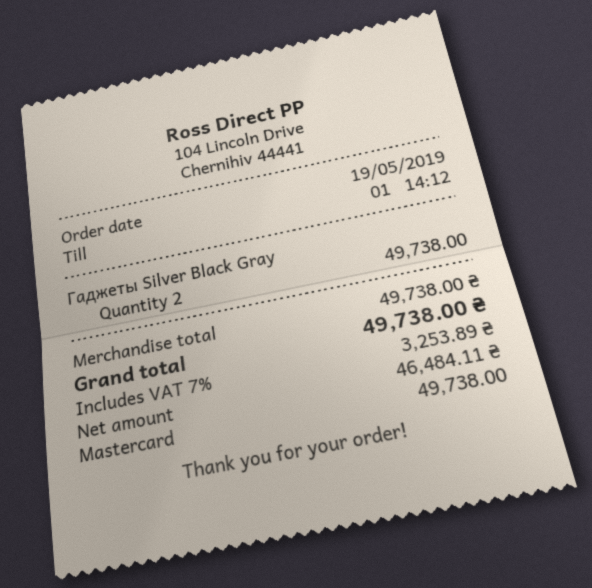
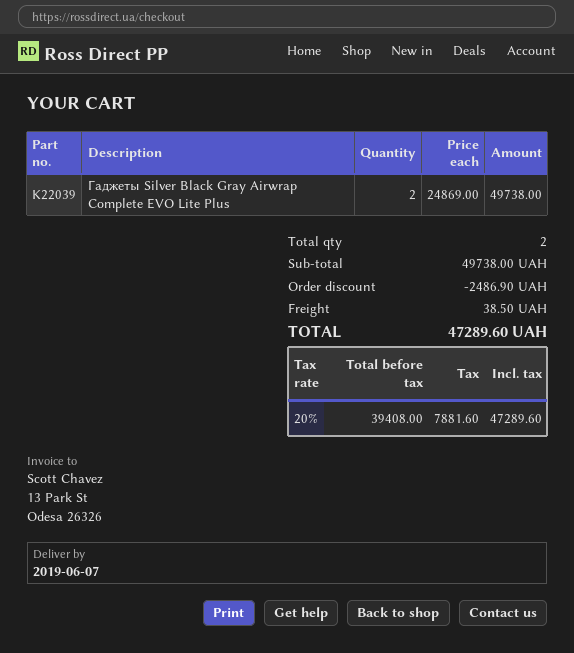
discount: none -> 2486.90
shipping: none -> 38.50
net: 46484.11 -> 39408.00
tax: 7% = 3253.89 -> 20% = 7881.60
total: 49738.00 -> 47289.60

